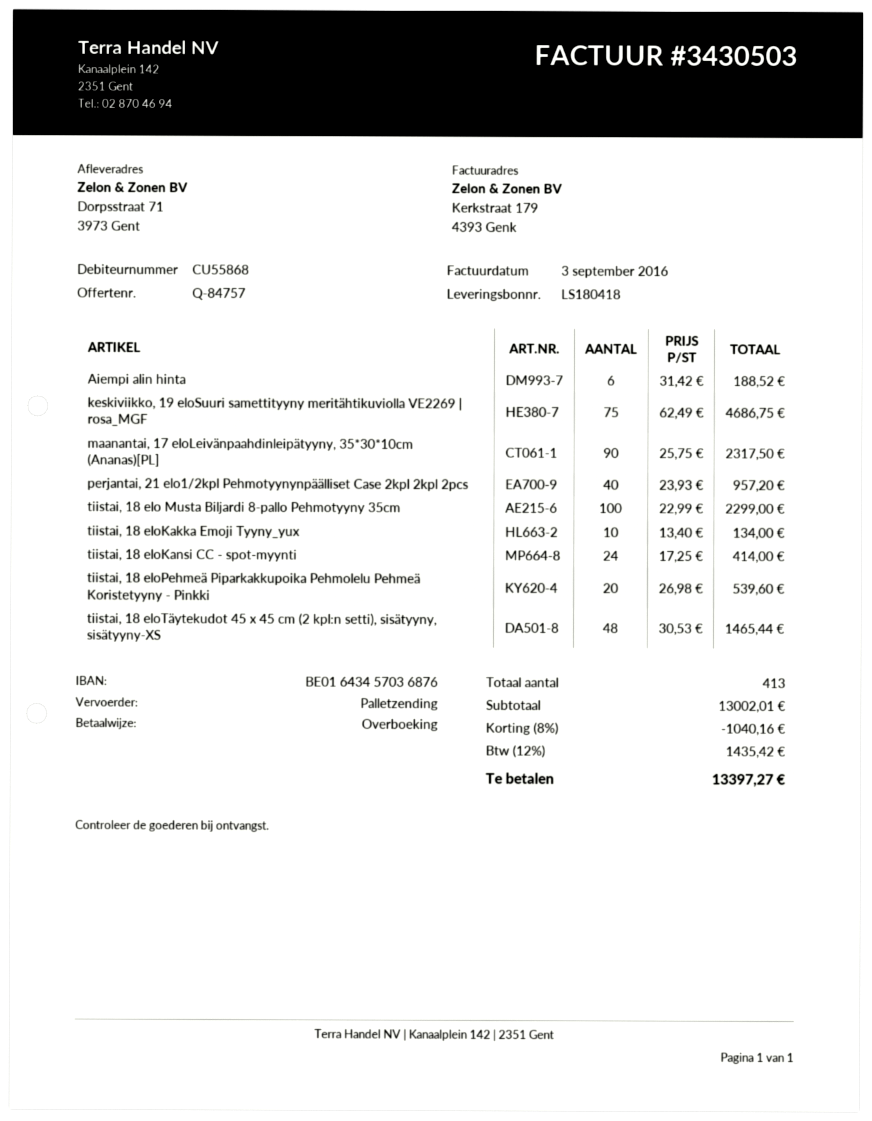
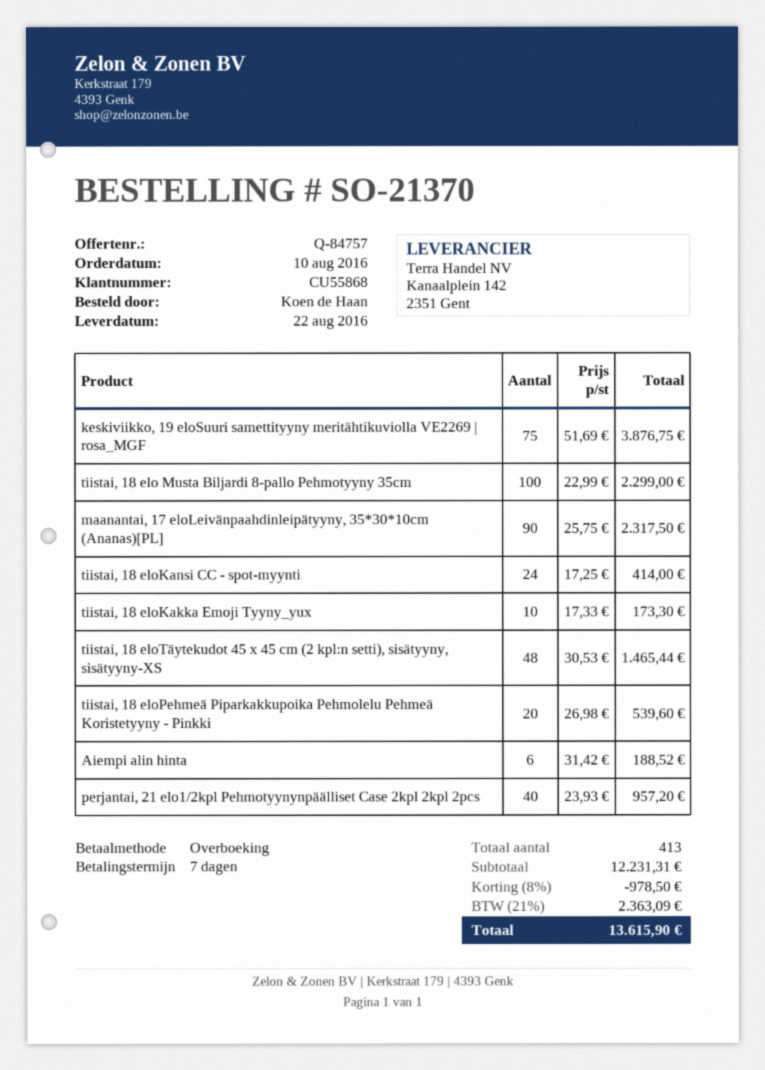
keskiviikko, 19 eloSuuri samettityyny meritähtikuviolla VE2269 | rosa_MGF: 75 x 62.49 = 4686.75 -> 75 x 51.69 = 3876.75
tiistai, 18 eloKakka Emoji Tyyny_yux: 10 x 13.40 = 134.00 -> 10 x 17.33 = 173.30
subtotal: 13002.01 -> 12231.31
discount: 8% = 1040.16 -> 8% = 978.50
tax: 12% = 1435.42 -> 21% = 2363.09
total: 13397.27 -> 13615.90

